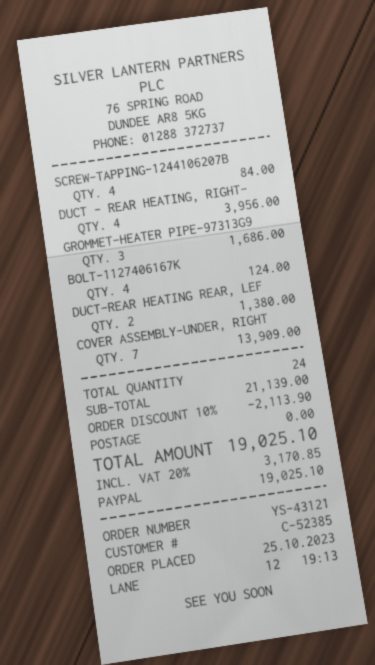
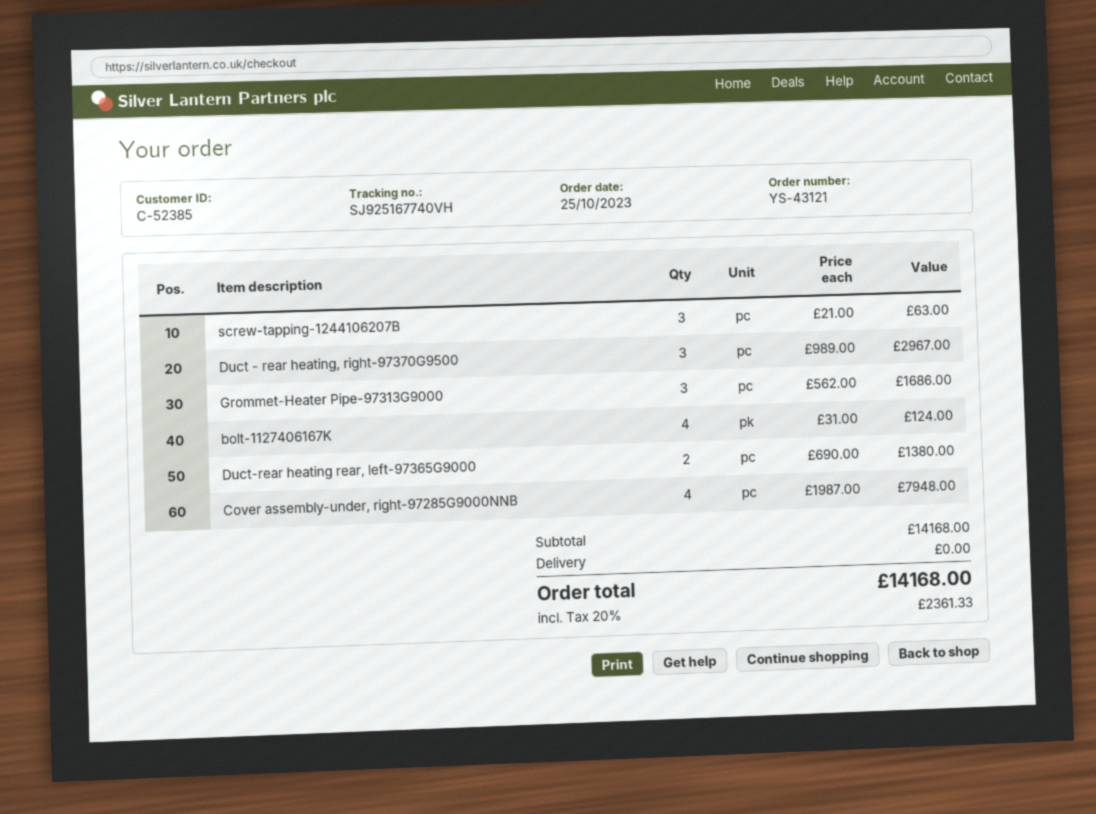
SCREW-TAPPING-1244106207B: 4 for 84.00 -> 3 for 63.00
DUCT - REAR HEATING, RIGHT-: 4 for 3956.00 -> 3 for 2967.00
COVER ASSEMBLY-UNDER, RIGHT: 7 for 13909.00 -> 4 for 7948.00
subtotal: 21139.00 -> 14168.00
discount: 10% = 2113.90 -> none
tax: 20% = 3170.85 -> 20% = 2361.33
total: 19025.10 -> 14168.00

